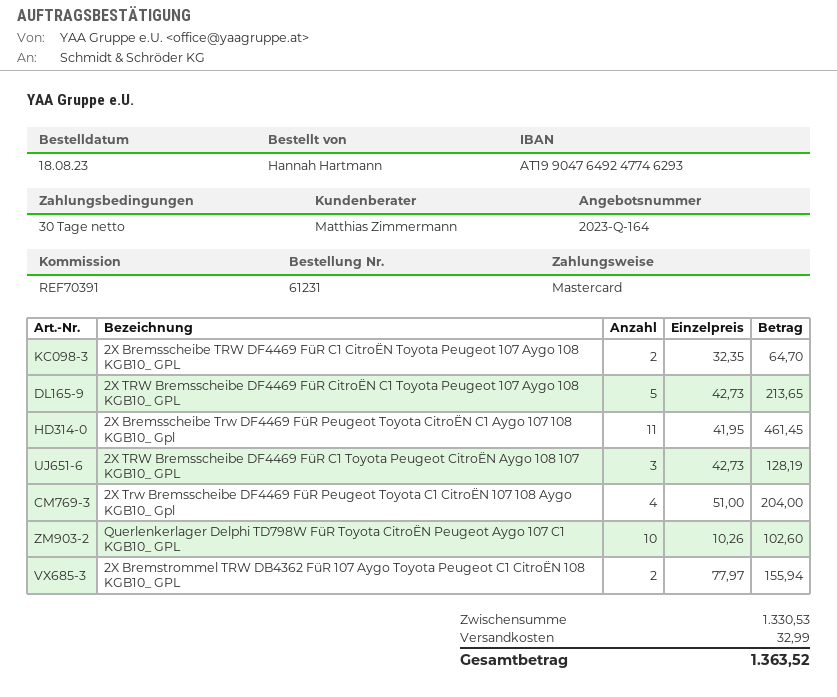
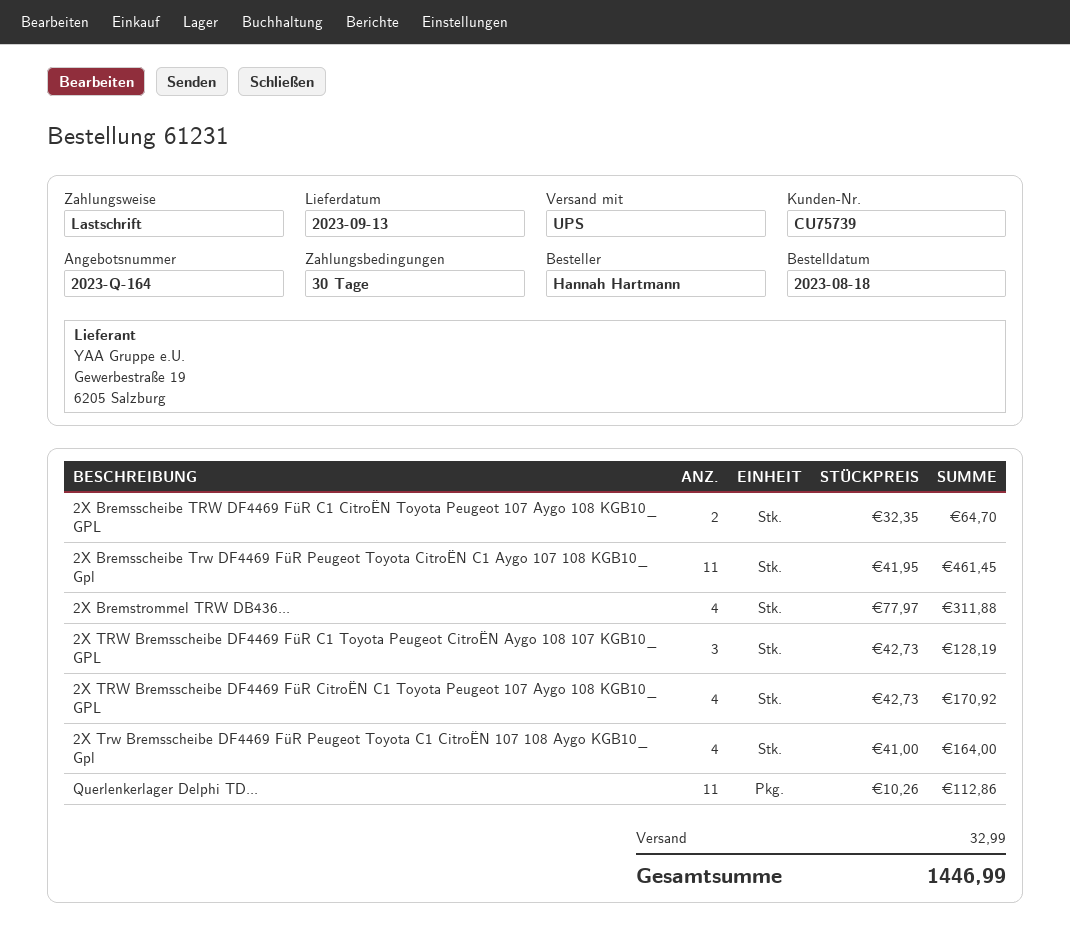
payment method: Mastercard -> direct debit
2X TRW Bremsscheibe DF4469 FüR CitroËN C1 Toyota Peugeot 107 Aygo 108 KGB10_ GPL: 5 x 42.73 = 213.65 -> 4 x 42.73 = 170.92
2X Trw Bremsscheibe DF4469 FüR Peugeot Toyota C1 CitroËN 107 108 Aygo KGB10_ Gpl: 4 x 51.00 = 204.00 -> 4 x 41.00 = 164.00
Querlenkerlager Delphi TD798W FüR Toyota CitroËN Peugeot Aygo 107 C1 KGB10_ GPL: 10 x 10.26 = 102.60 -> 11 x 10.26 = 112.86
2X Bremstrommel TRW DB4362 FüR 107 Aygo Toyota Peugeot C1 CitroËN 108 KGB10_ GPL: 2 x 77.97 = 155.94 -> 4 x 77.97 = 311.88
total: 1363.52 -> 1446.99

